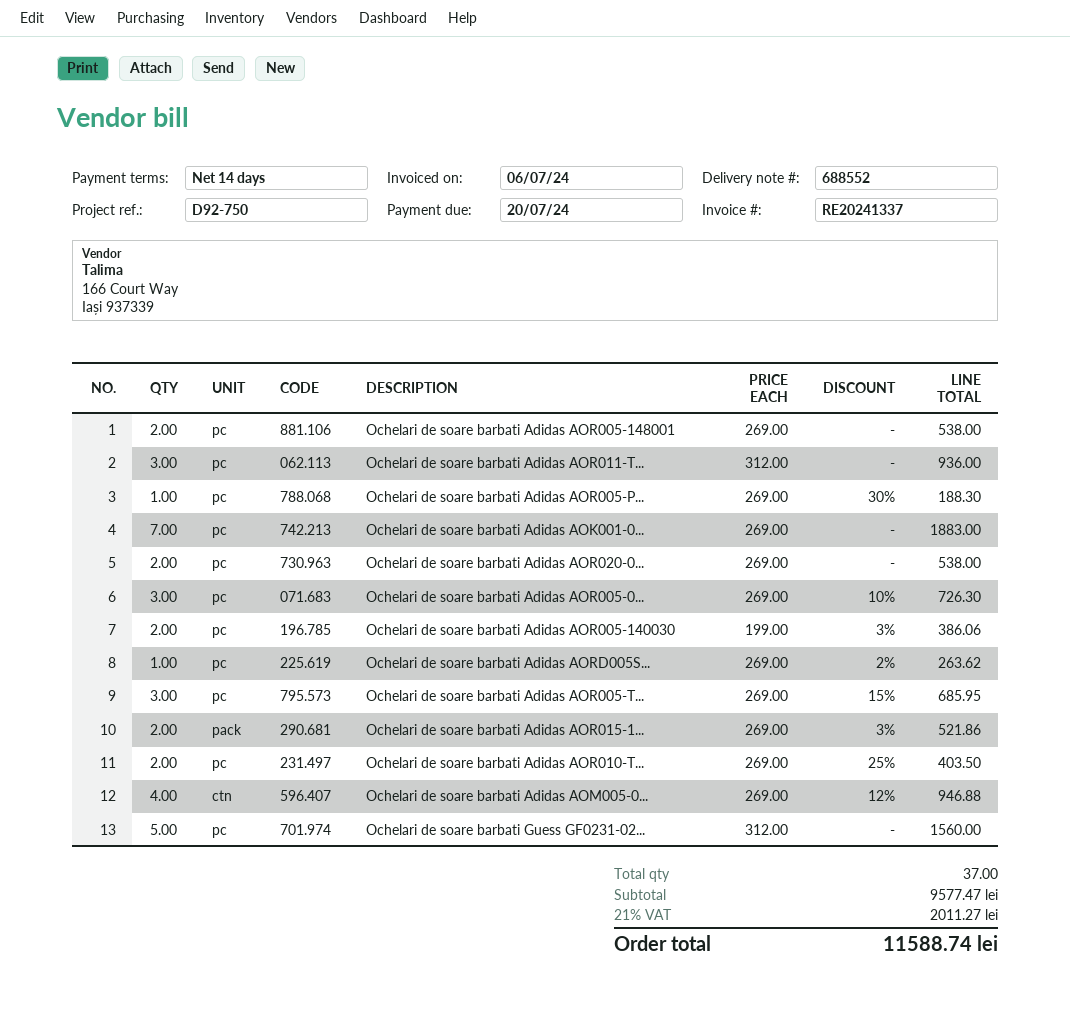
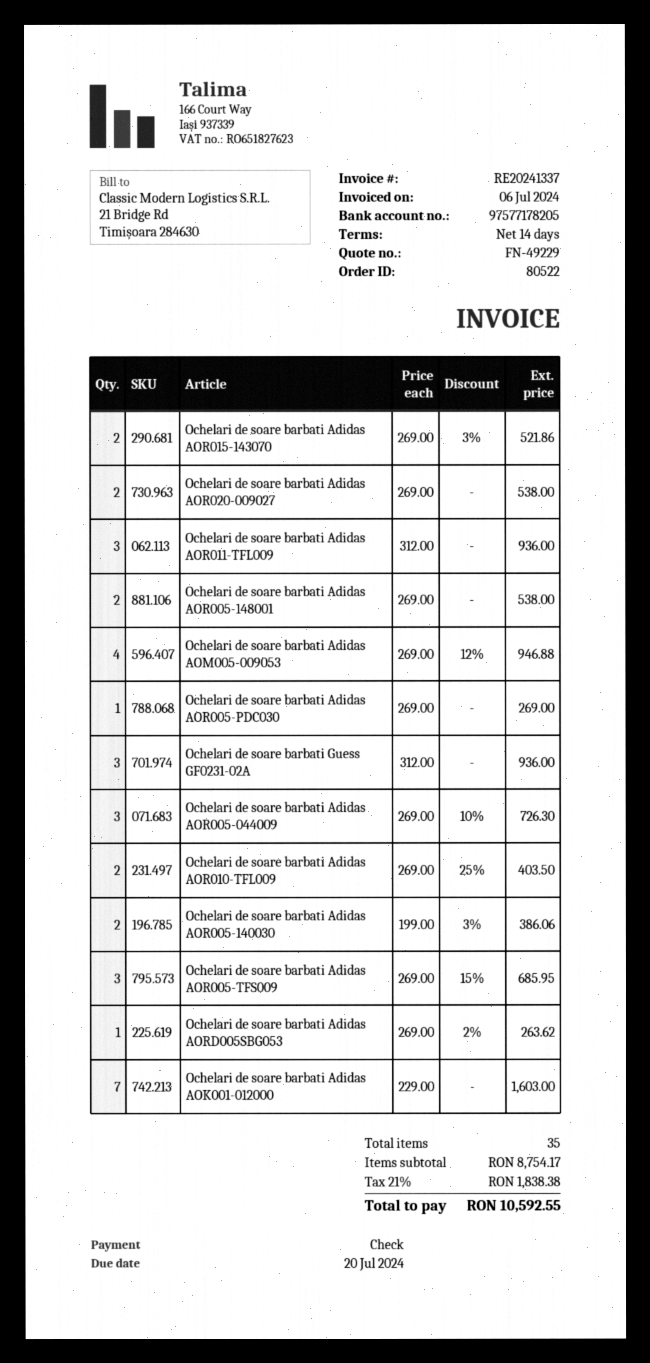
Ochelari de soare barbati Adidas AOR005-P...: 1 x 269.00 - 30% = 188.30 -> 1 x 269.00 = 269.00
Ochelari de soare barbati Adidas AOK001-0...: 7 x 269.00 = 1883.00 -> 7 x 229.00 = 1603.00
Ochelari de soare barbati Guess GF0231-02...: 5 x 312.00 = 1560.00 -> 3 x 312.00 = 936.00
total quantity: 37 -> 35
subtotal: 9577.47 -> 8754.17
tax: 21% = 2011.27 -> 21% = 1838.38
total: 11588.74 -> 10592.55

